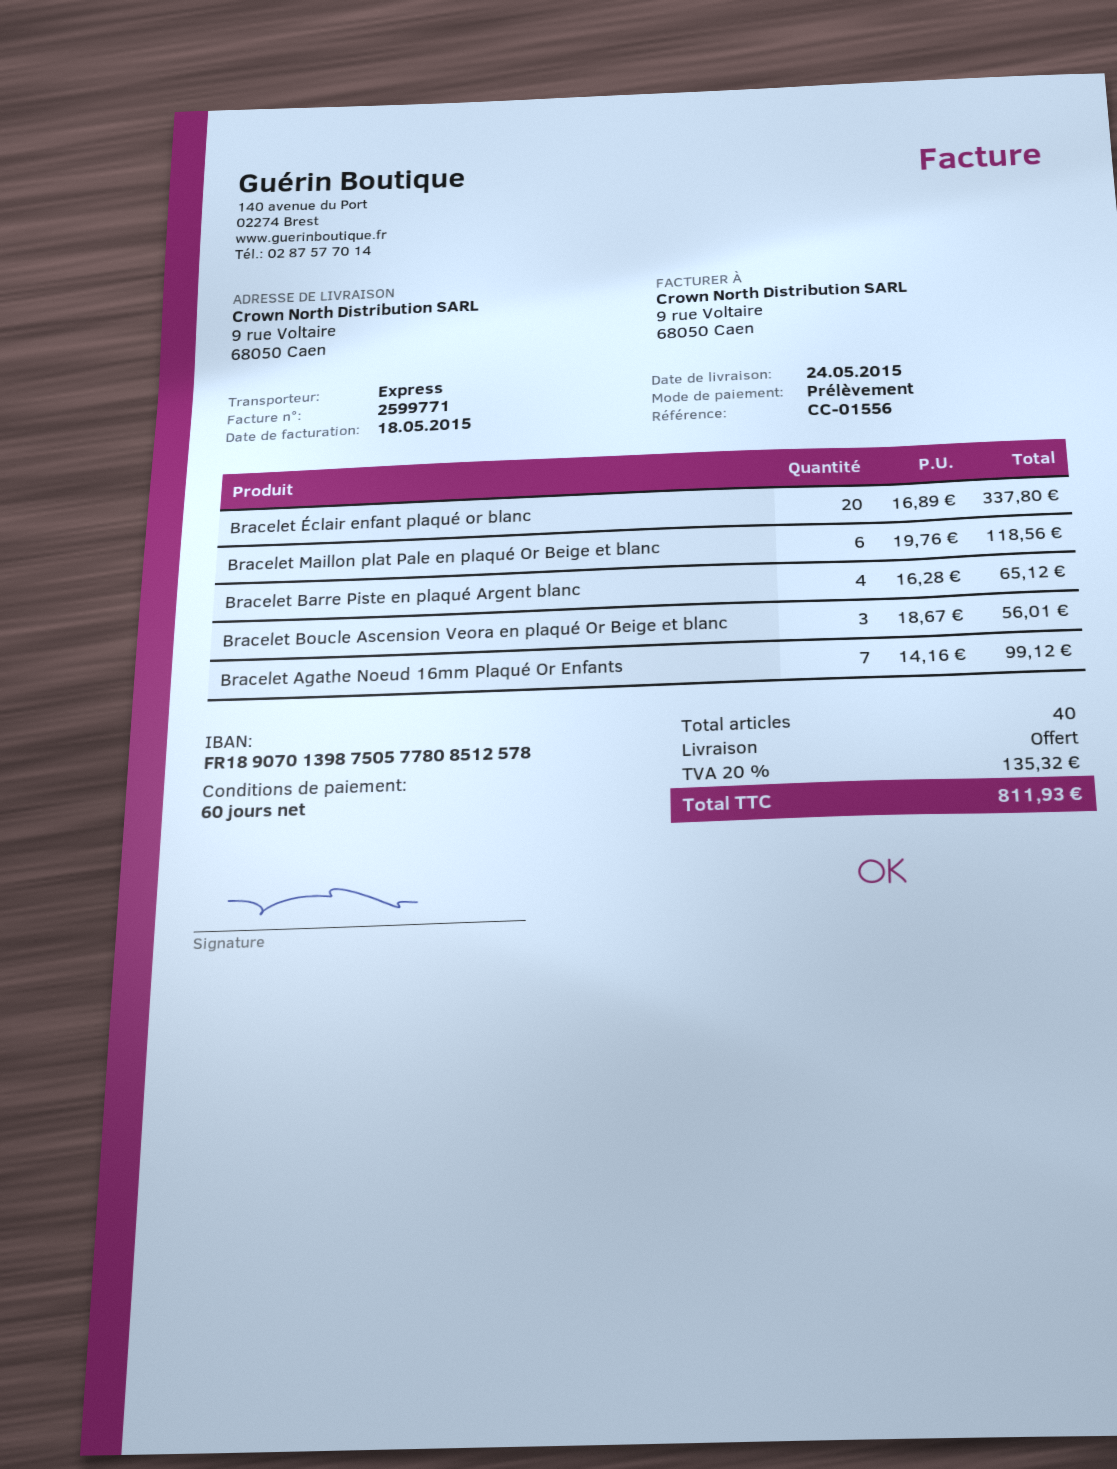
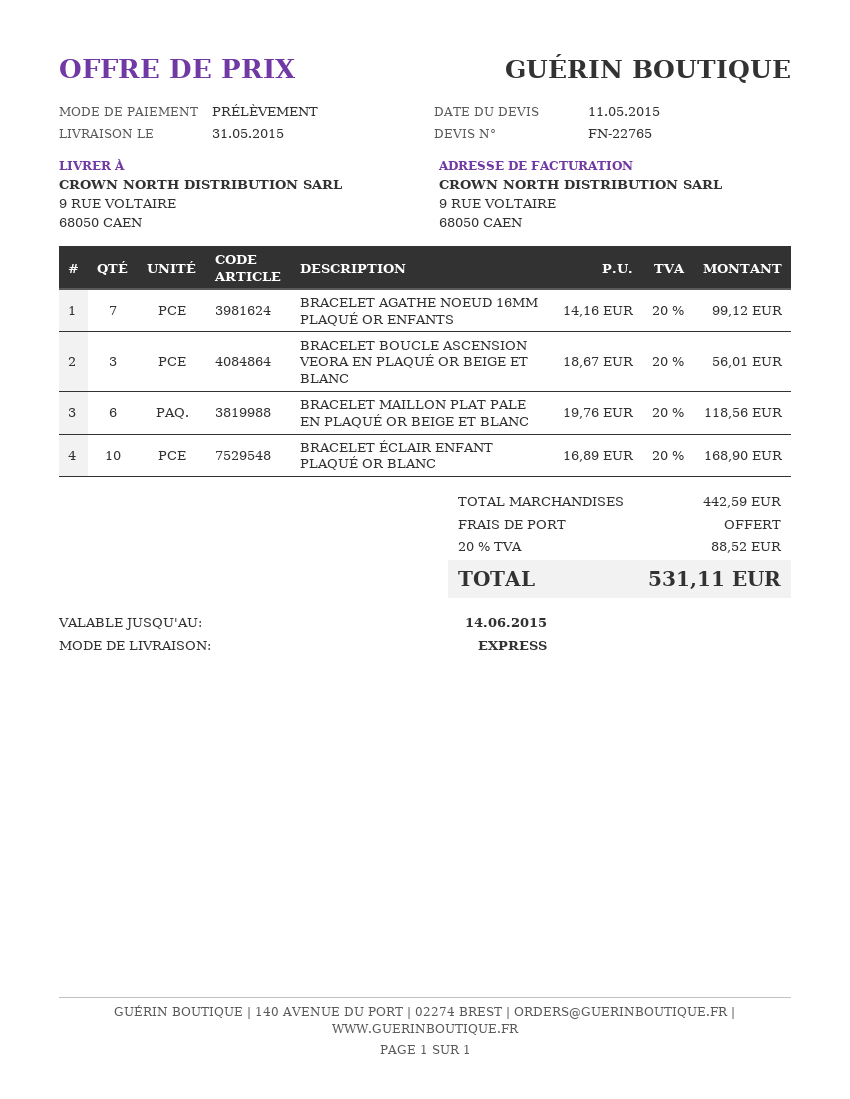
delivery date: 2015-05-24 -> 2015-05-31
Bracelet Éclair enfant plaqué or blanc: 20 x 16.89 = 337.80 -> 10 x 16.89 = 168.90
Bracelet Barre Piste en plaqué Argent blanc: 4 x 16.28 = 65.12 -> none
tax: 20% = 135.32 -> 20% = 88.52
total: 811.93 -> 531.11

